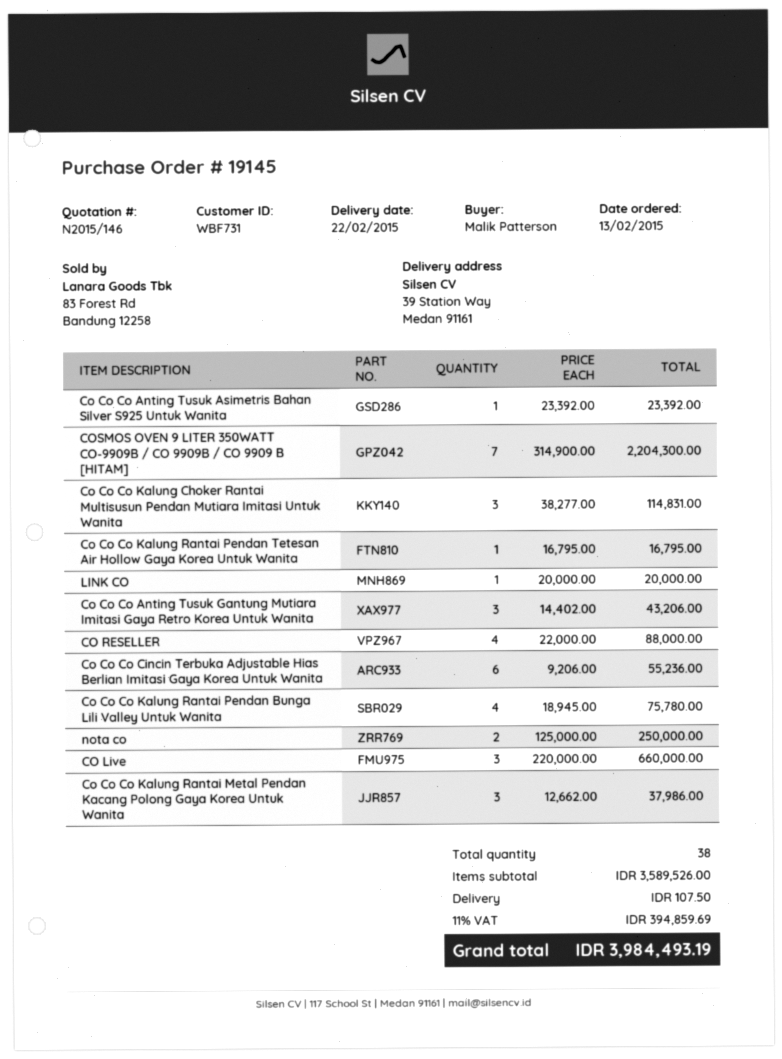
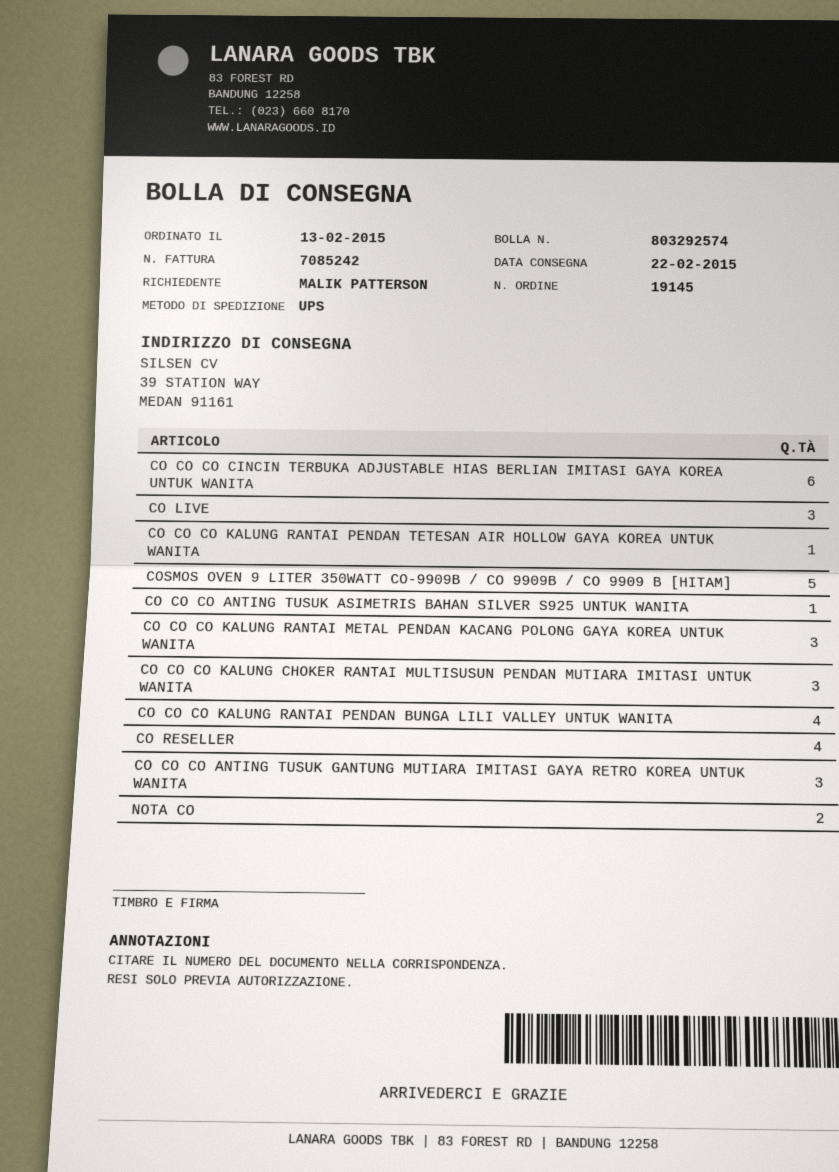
COSMOS OVEN 9 LITER 350WATT CO-9909B / CO 9909B / CO 9909 B [HITAM]: 7 -> 5
LINK CO: 1 -> none

